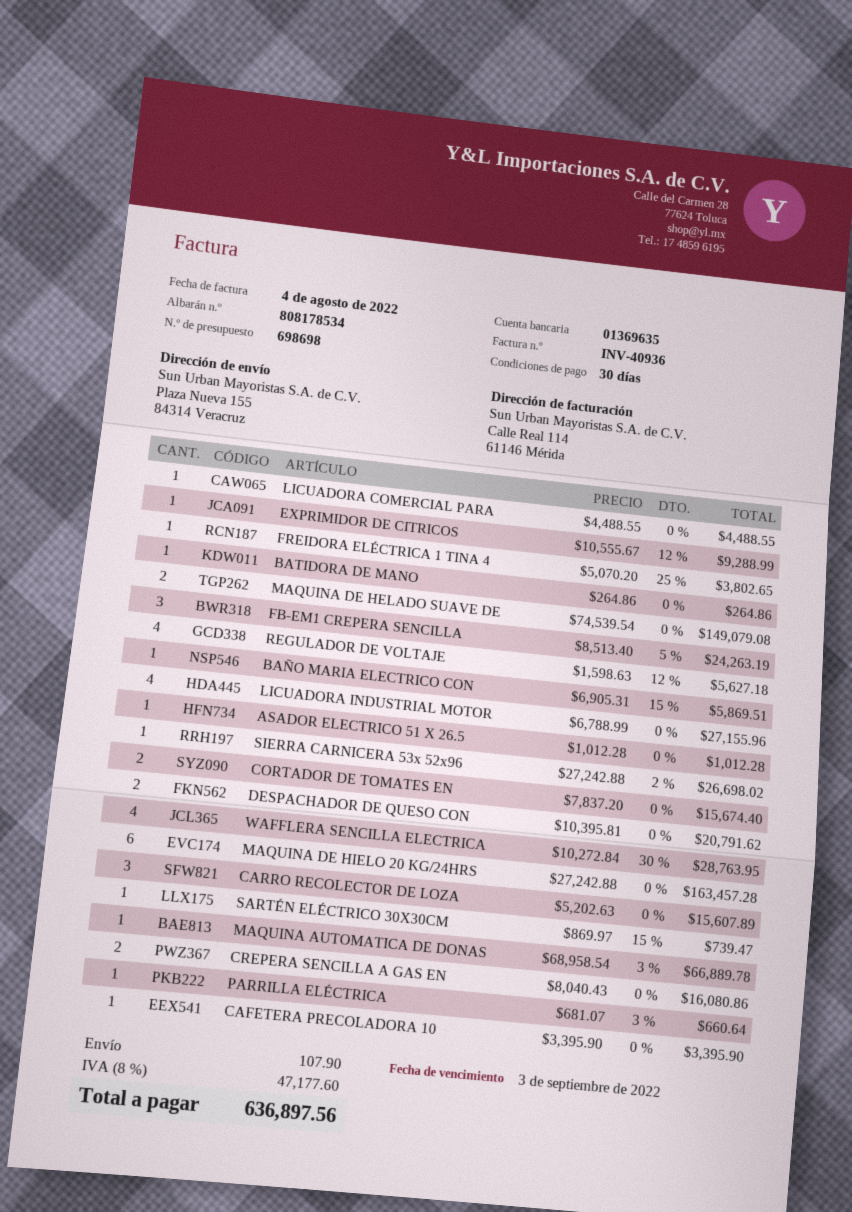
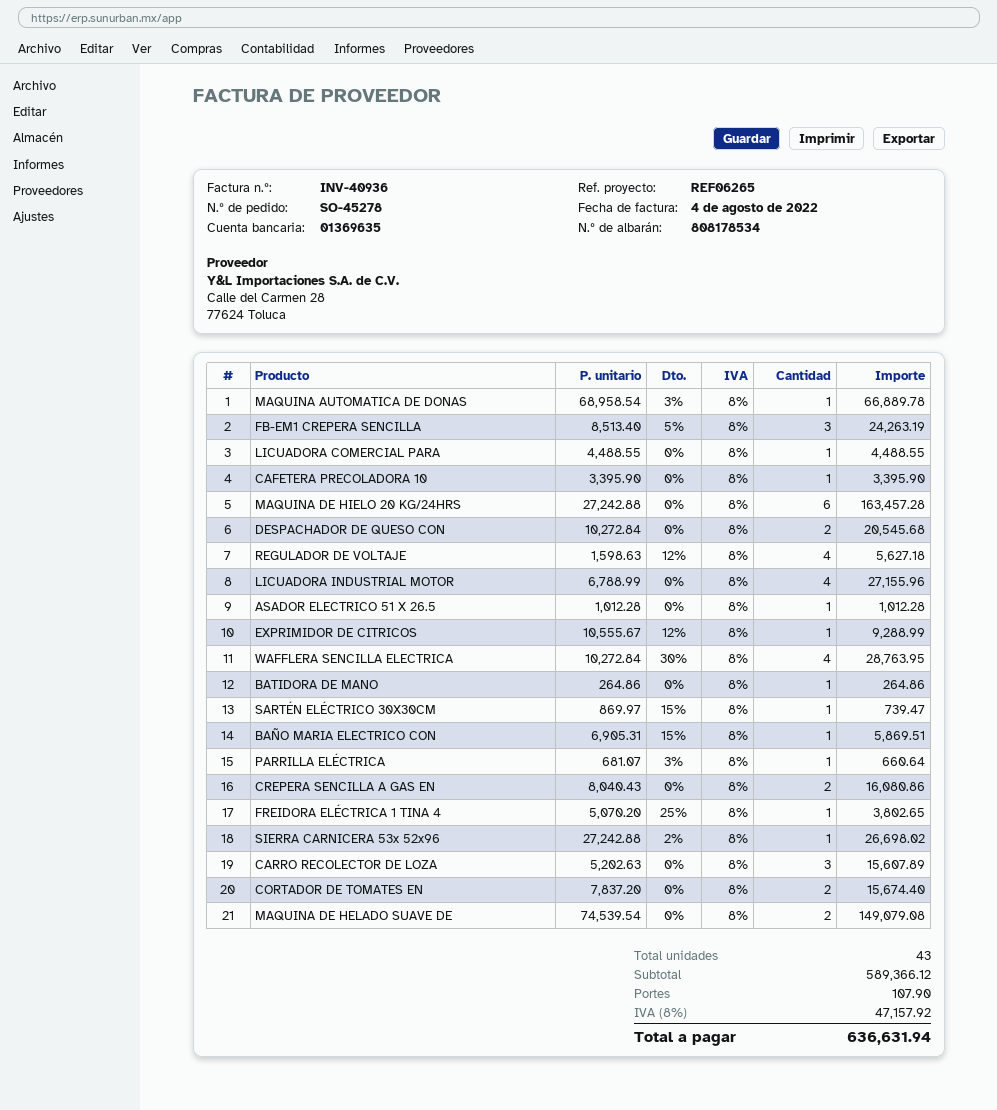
DESPACHADOR DE QUESO CON: 2 x 10395.81 = 20791.62 -> 2 x 10272.84 = 20545.68
tax: 8% = 47177.60 -> 8% = 47157.92
total: 636897.56 -> 636631.94

